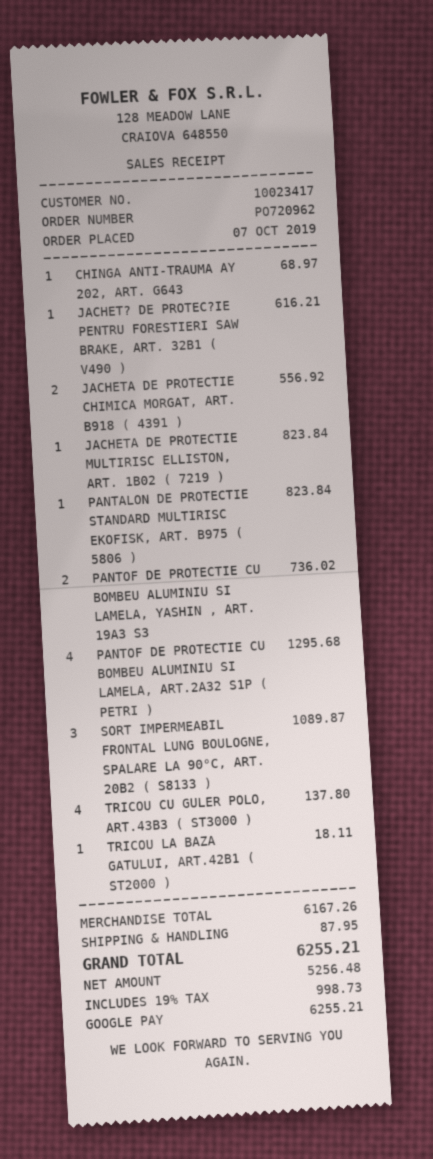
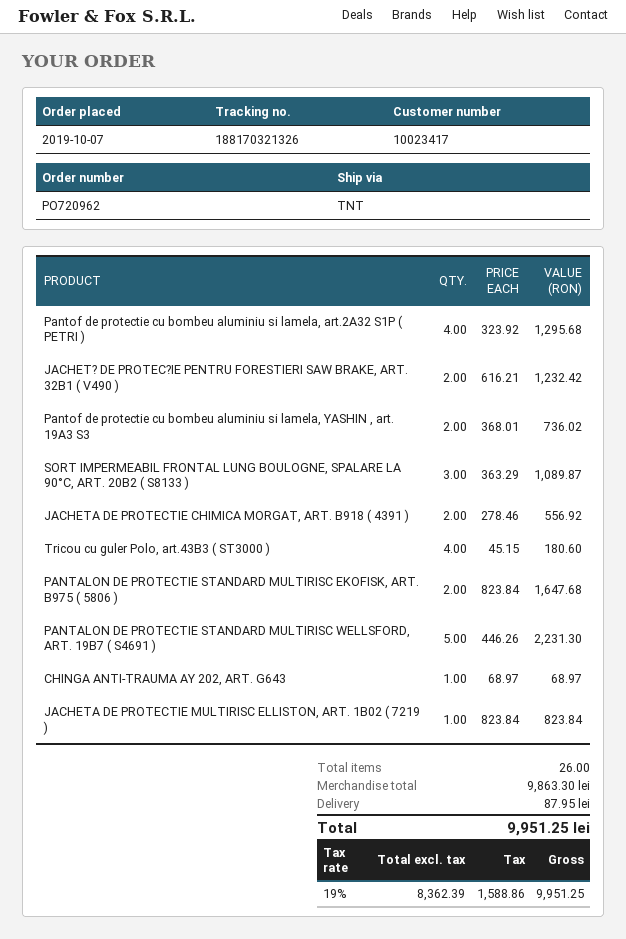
JACHET? DE PROTEC?IE PENTRU FORESTIERI SAW BRAKE, ART. 32B1 ( V490 ): 1 for 616.21 -> 2 for 1232.42
PANTALON DE PROTECTIE STANDARD MULTIRISC EKOFISK, ART. B975 ( 5806 ): 1 for 823.84 -> 2 for 1647.68
TRICOU CU GULER POLO, ART.43B3 ( ST3000 ): 4 for 137.80 -> 4 for 180.60
TRICOU LA BAZA GATULUI, ART.42B1 ( ST2000 ): 1 for 18.11 -> none
PANTALON DE PROTECTIE STANDARD MULTIRISC WELLSFORD, ART. 19B7 ( S4691 ): none -> 5 for 2231.30
subtotal: 6167.26 -> 9863.30
net: 5256.48 -> 8362.39
tax: 19% = 998.73 -> 19% = 1588.86
total: 6255.21 -> 9951.25

